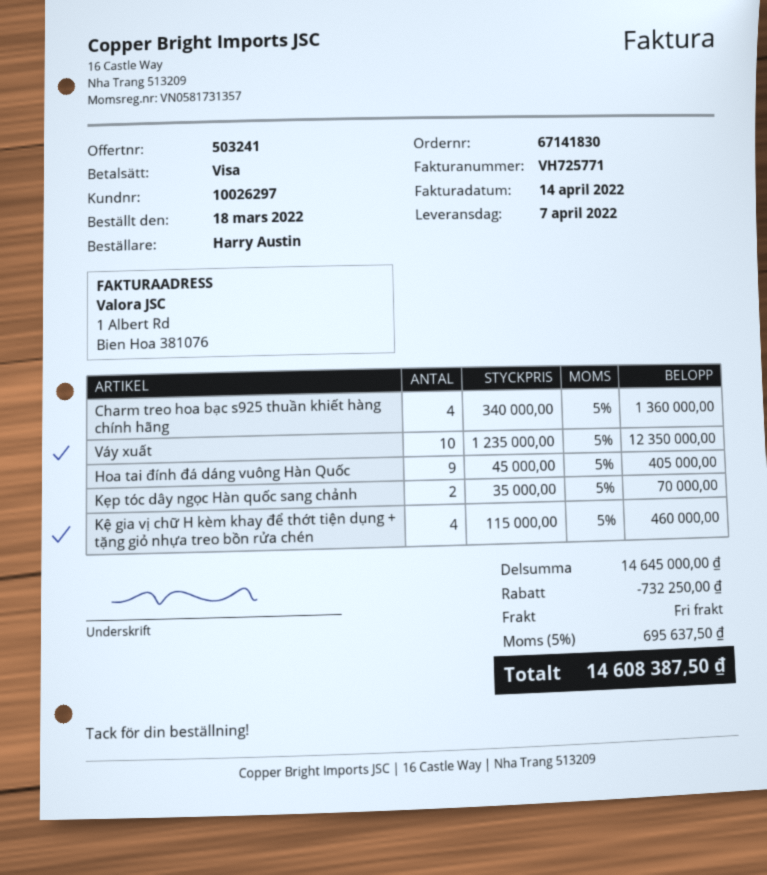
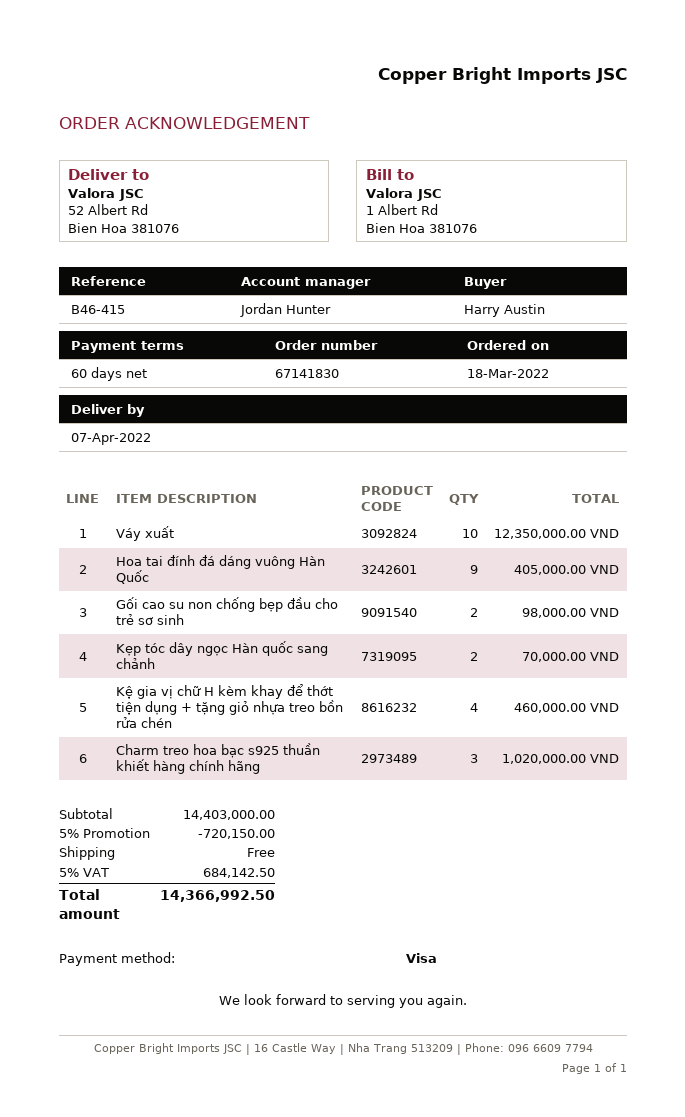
Charm treo hoa bạc s925 thuần khiết hàng chính hãng: 4 for 1360000.00 -> 3 for 1020000.00
Gối cao su non chống bẹp đầu cho trẻ sơ sinh: none -> 2 for 98000.00
subtotal: 14645000.00 -> 14403000.00
discount: 732250.00 -> 720150.00
tax: 5% = 695637.50 -> 5% = 684142.50
total: 14608387.50 -> 14366992.50

